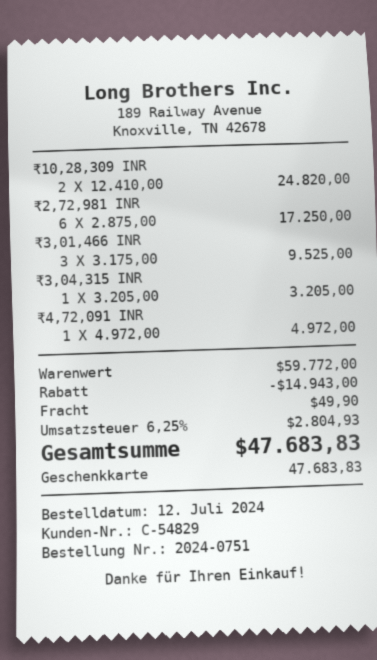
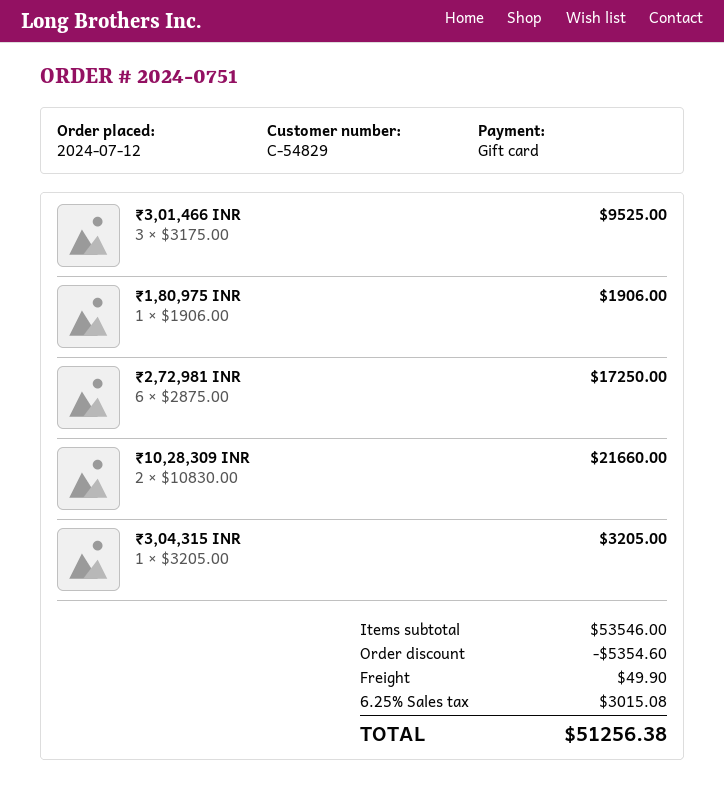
₹10,28,309 INR: 2 x 12410.00 = 24820.00 -> 2 x 10830.00 = 21660.00
₹4,72,091 INR: 1 x 4972.00 = 4972.00 -> none
₹1,80,975 INR: none -> 1 x 1906.00 = 1906.00
subtotal: 59772.00 -> 53546.00
discount: 14943.00 -> 5354.60
tax: 6.25% = 2804.93 -> 6.25% = 3015.08
total: 47683.83 -> 51256.38

